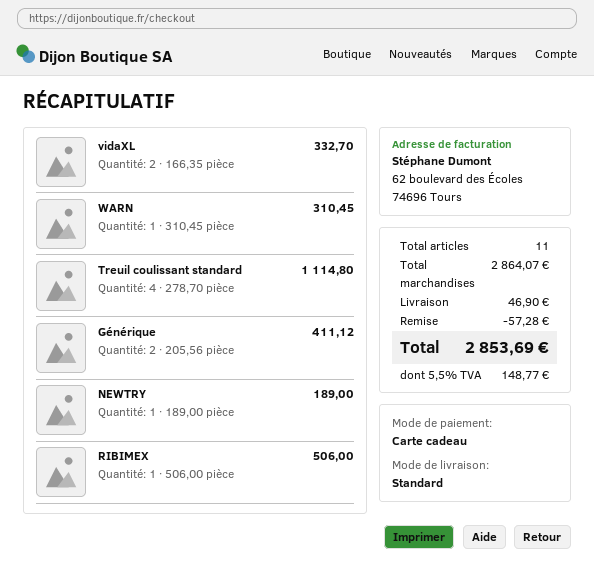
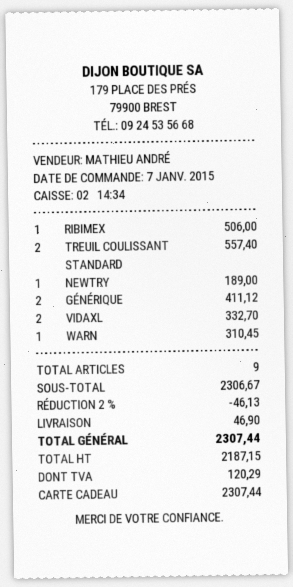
Treuil coulissant standard: 4 for 1114.80 -> 2 for 557.40
total quantity: 11 -> 9
subtotal: 2864.07 -> 2306.67
discount: 57.28 -> 46.13
tax: 148.77 -> 120.29
total: 2853.69 -> 2307.44

